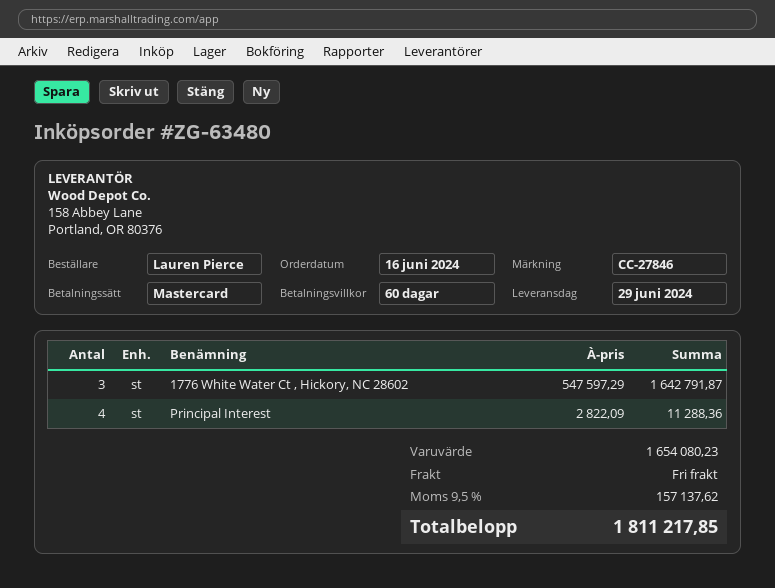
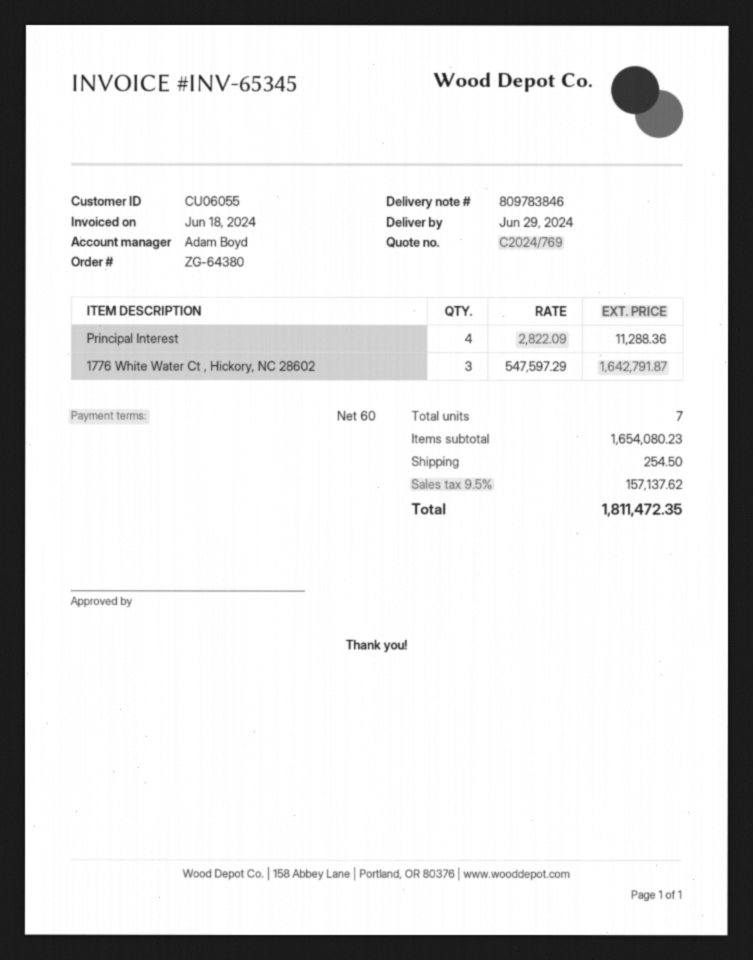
order number: ZG-63480 -> ZG-64380
shipping: 0.00 -> 254.50
total: 1811217.85 -> 1811472.35

